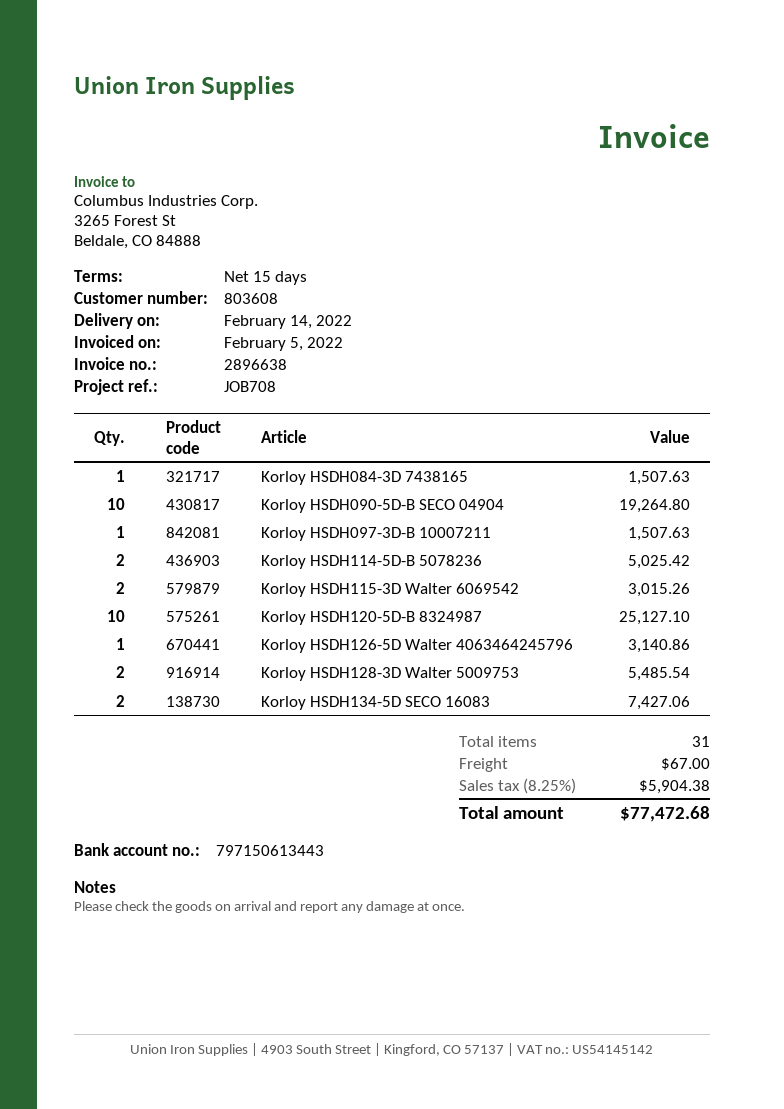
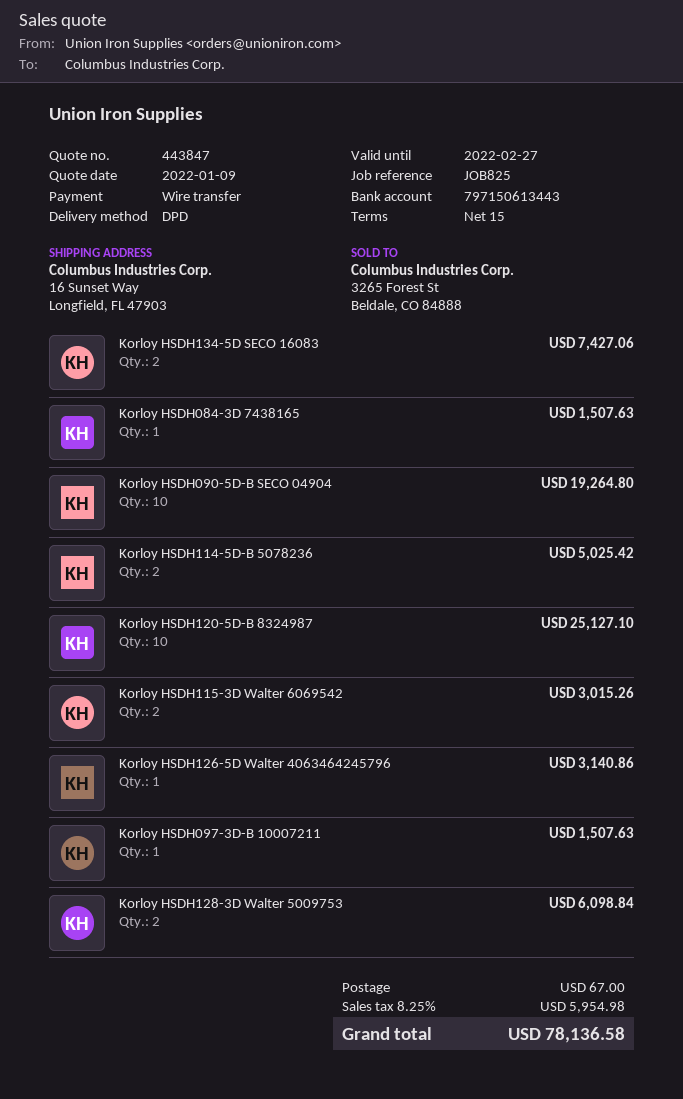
reference: JOB708 -> JOB825
Korloy HSDH128-3D Walter 5009753: 2 for 5485.54 -> 2 for 6098.84
tax: 8.25% = 5904.38 -> 8.25% = 5954.98
total: 77472.68 -> 78136.58

